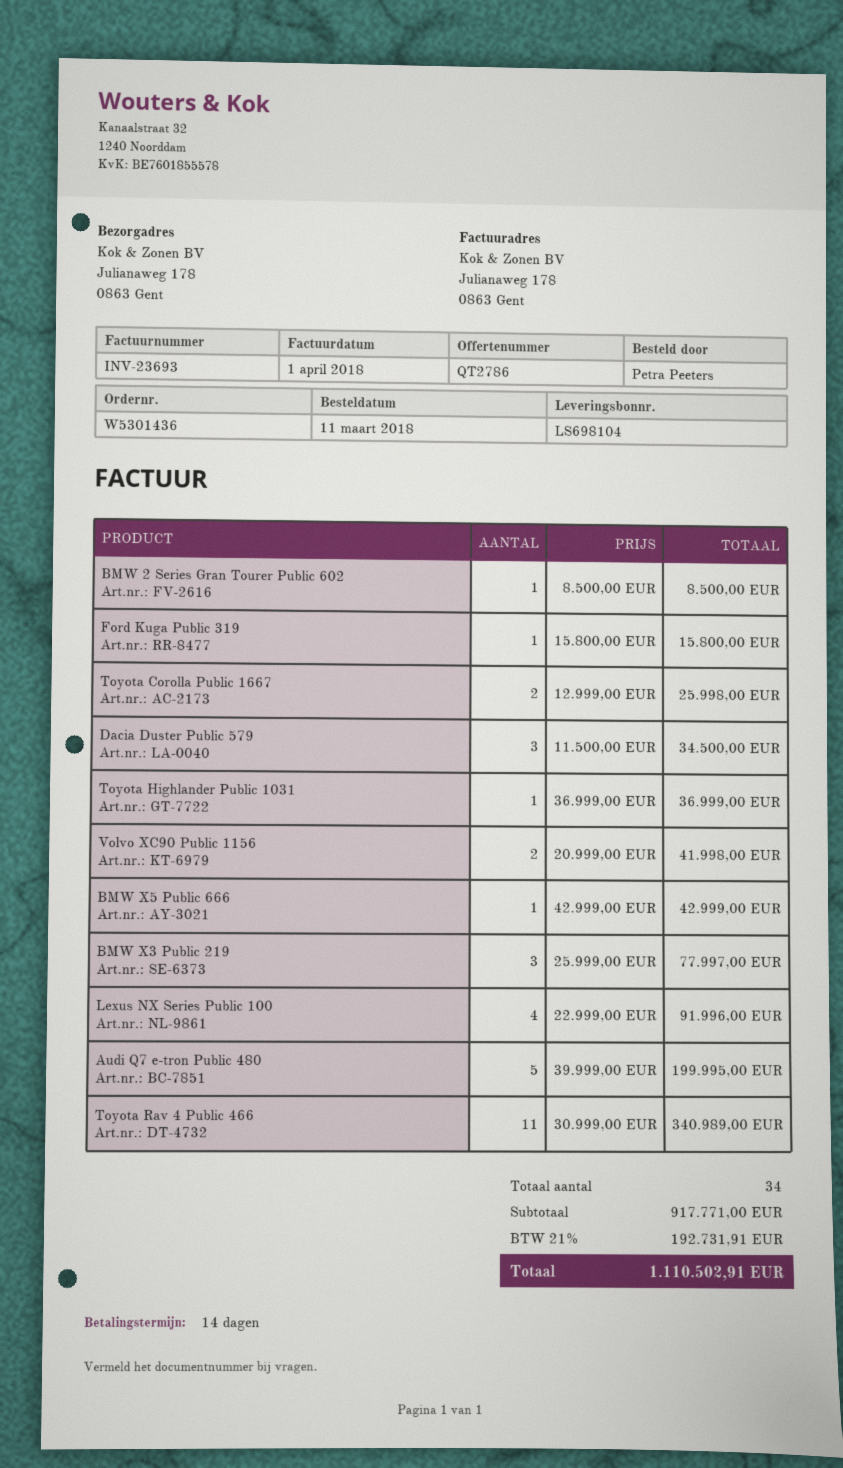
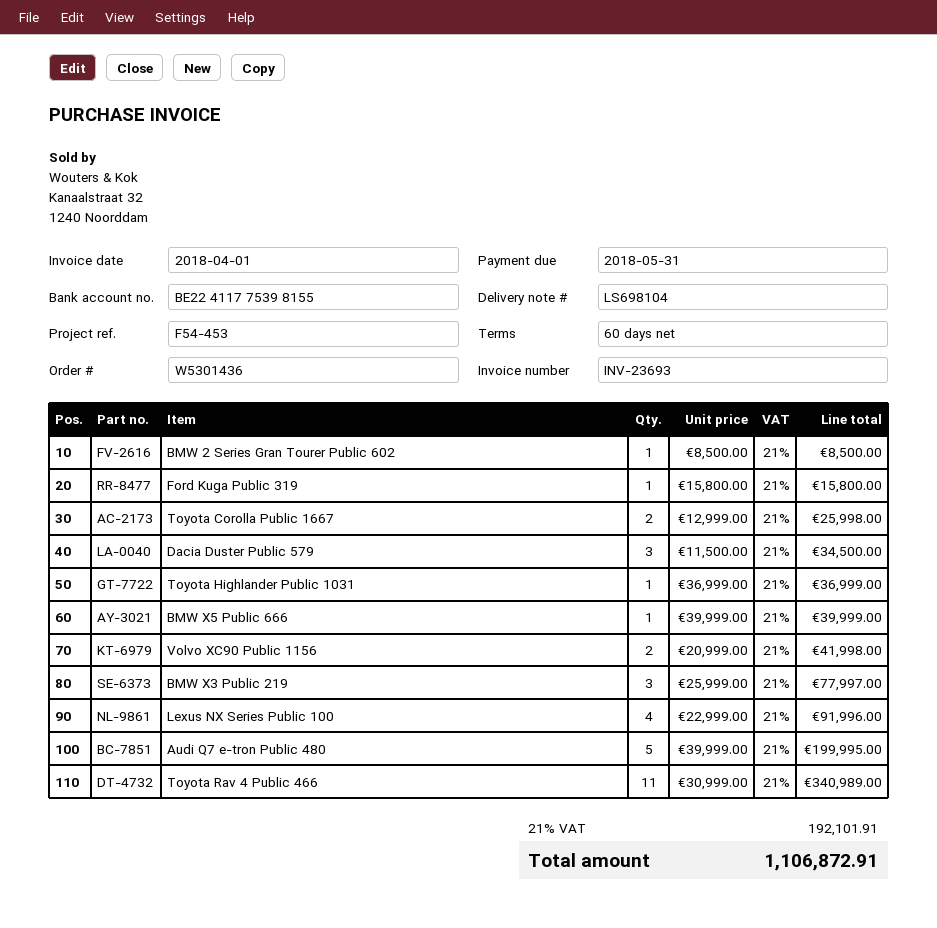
payment terms: 14 days -> 60 days
BMW X5 Public 666: 1 x 42999.00 = 42999.00 -> 1 x 39999.00 = 39999.00
tax: 21% = 192731.91 -> 21% = 192101.91
total: 1110502.91 -> 1106872.91

